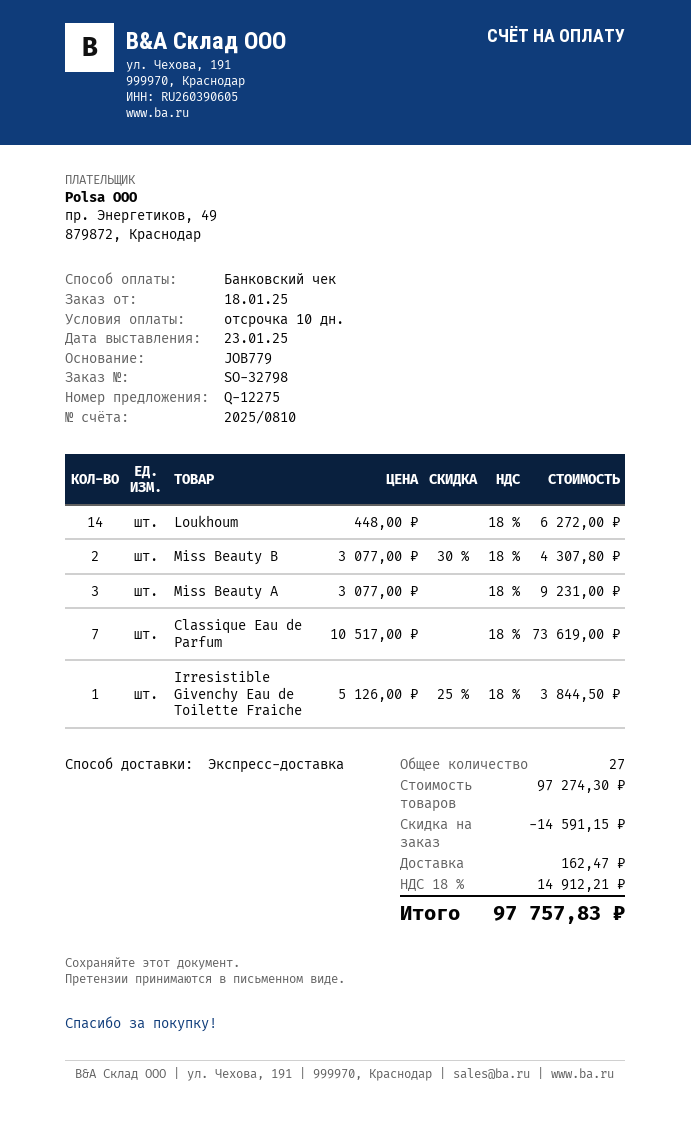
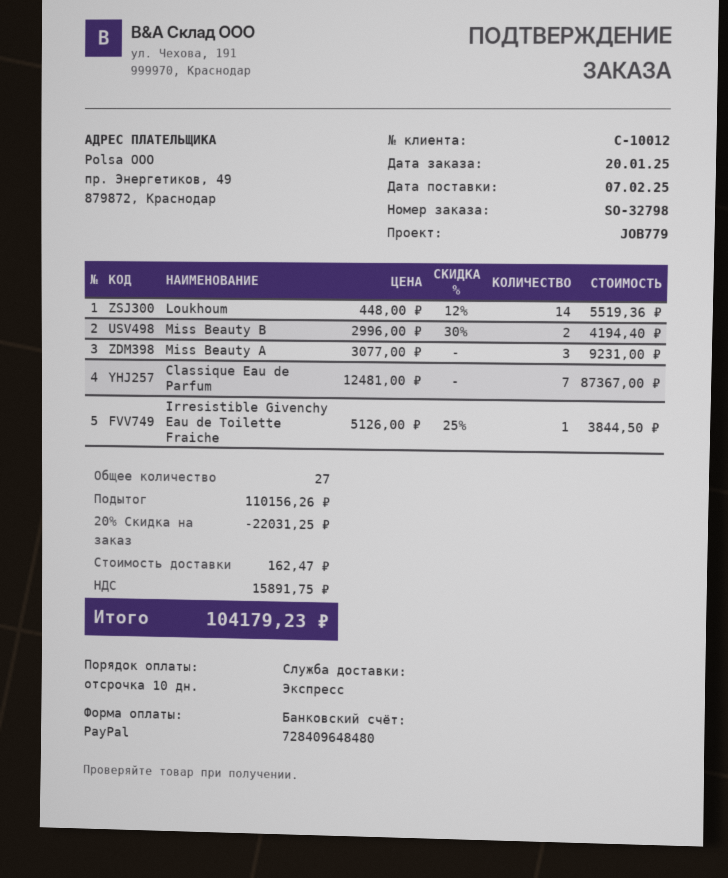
order date: 2025-01-18 -> 2025-01-20
payment method: cheque -> PayPal
Loukhoum: 14 x 448.00 = 6272.00 -> 14 x 448.00 - 12% = 5519.36
Miss Beauty B: 2 x 3077.00 - 30% = 4307.80 -> 2 x 2996.00 - 30% = 4194.40
Classique Eau de Parfum: 7 x 10517.00 = 73619.00 -> 7 x 12481.00 = 87367.00
subtotal: 97274.30 -> 110156.26
discount: 14591.15 -> 22031.25
tax: 14912.21 -> 15891.75
total: 97757.83 -> 104179.23

